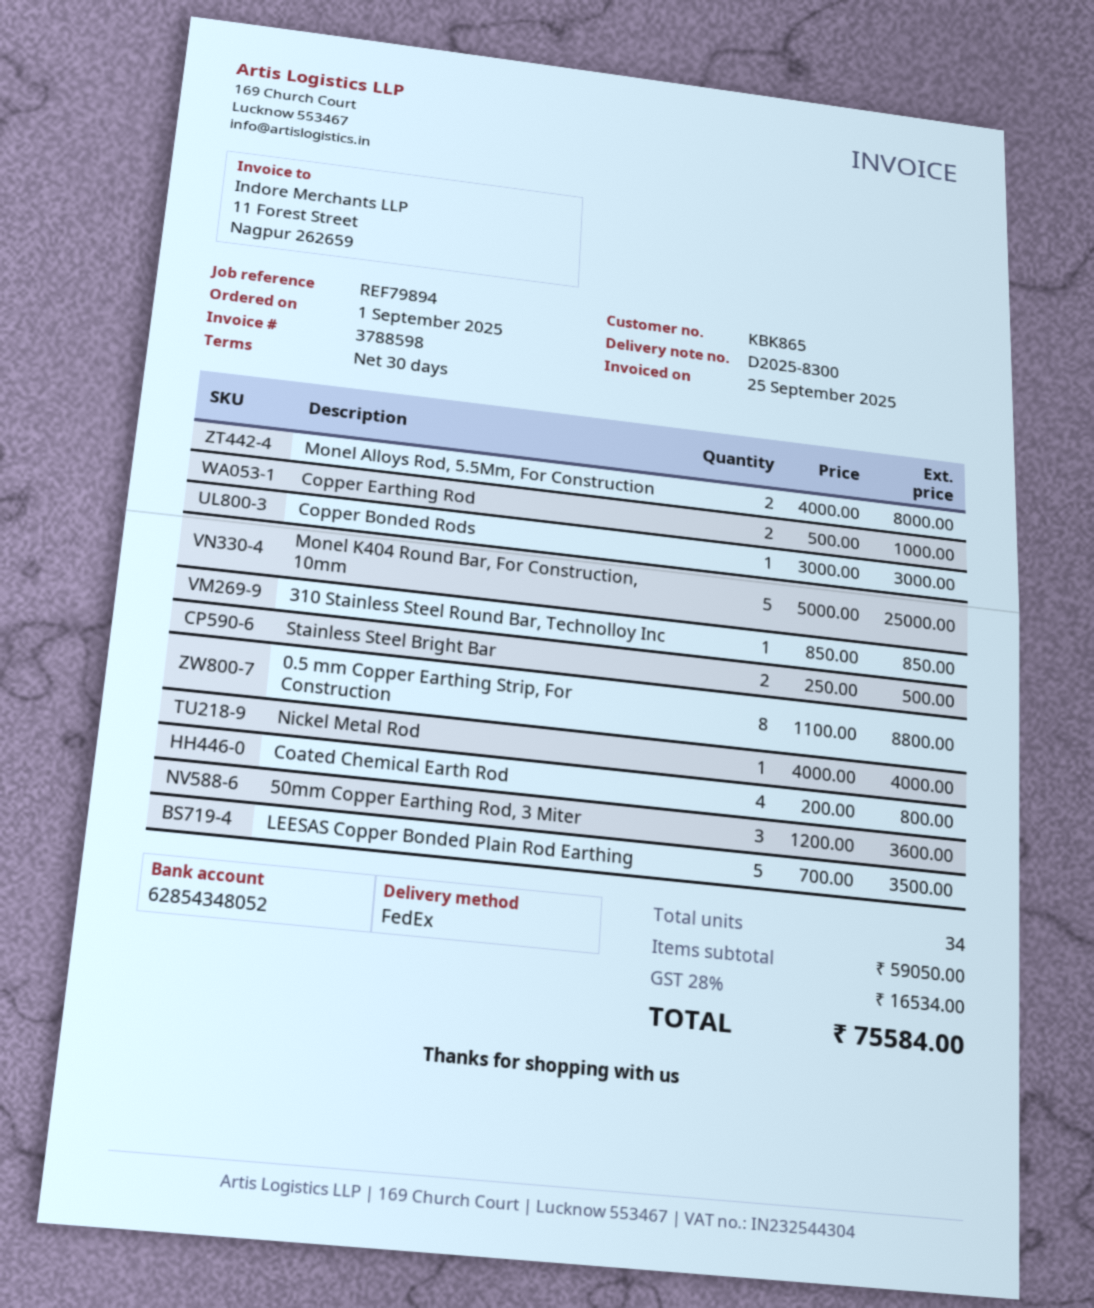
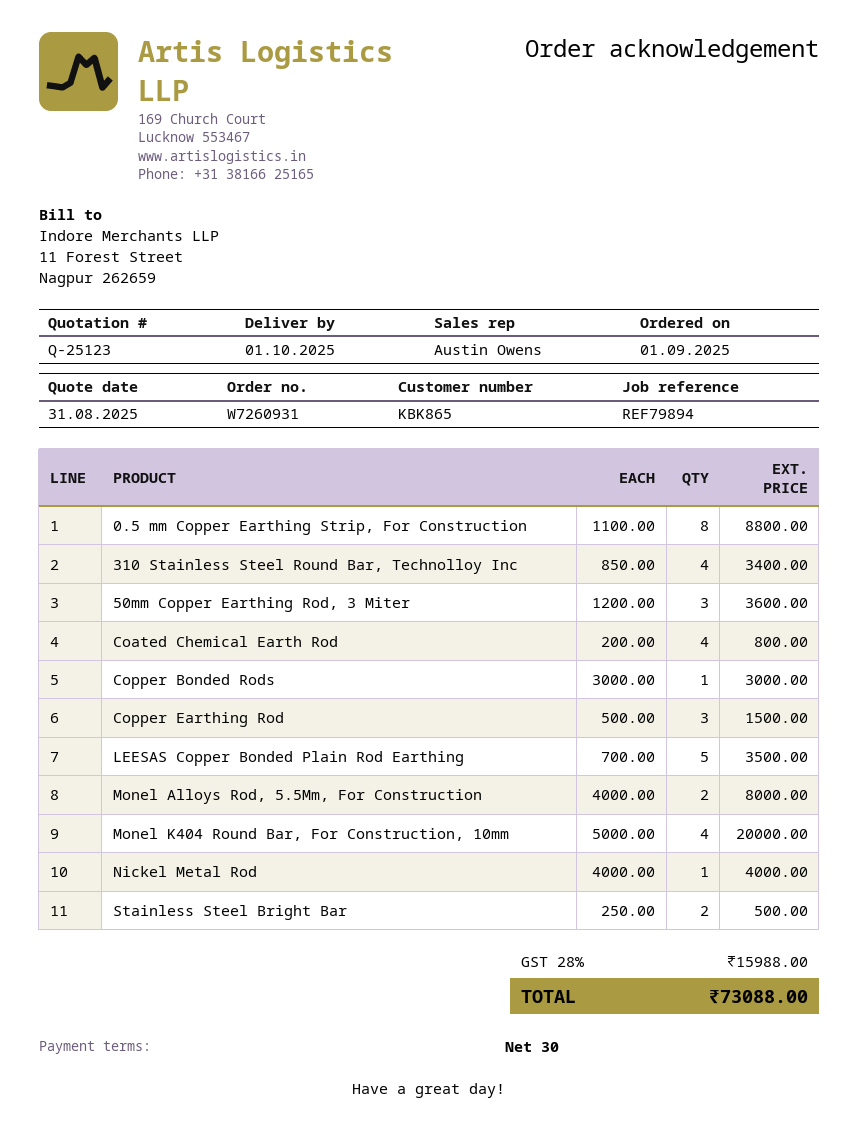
Copper Earthing Rod: 2 x 500.00 = 1000.00 -> 3 x 500.00 = 1500.00
Monel K404 Round Bar, For Construction, 10mm: 5 x 5000.00 = 25000.00 -> 4 x 5000.00 = 20000.00
310 Stainless Steel Round Bar, Technolloy Inc: 1 x 850.00 = 850.00 -> 4 x 850.00 = 3400.00
tax: 28% = 16534.00 -> 28% = 15988.00
total: 75584.00 -> 73088.00

